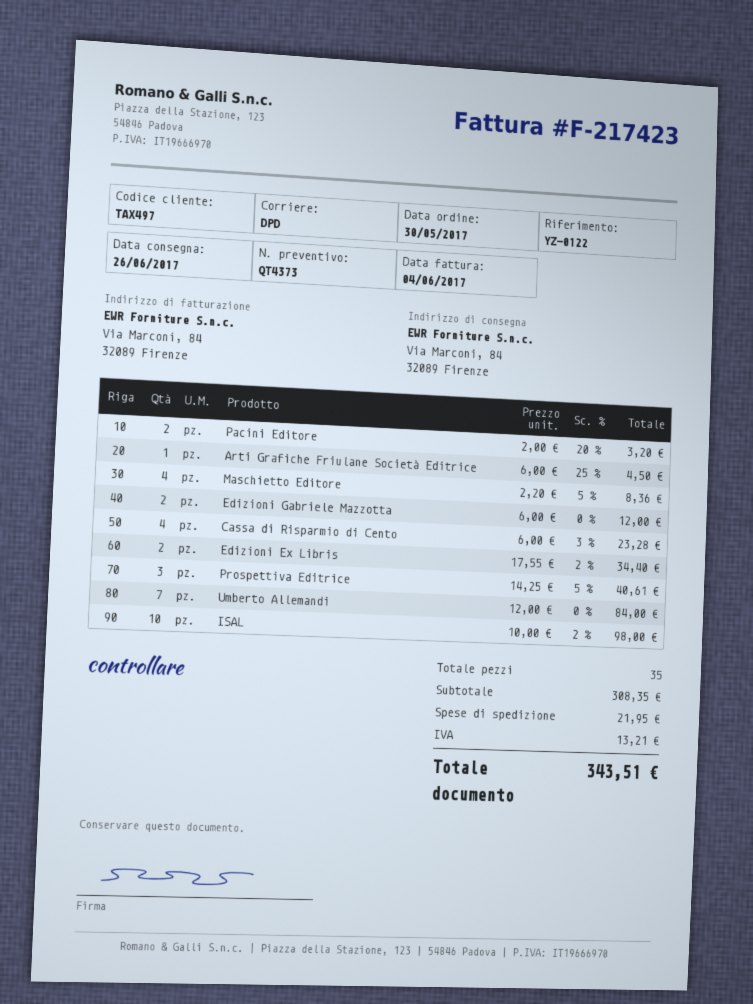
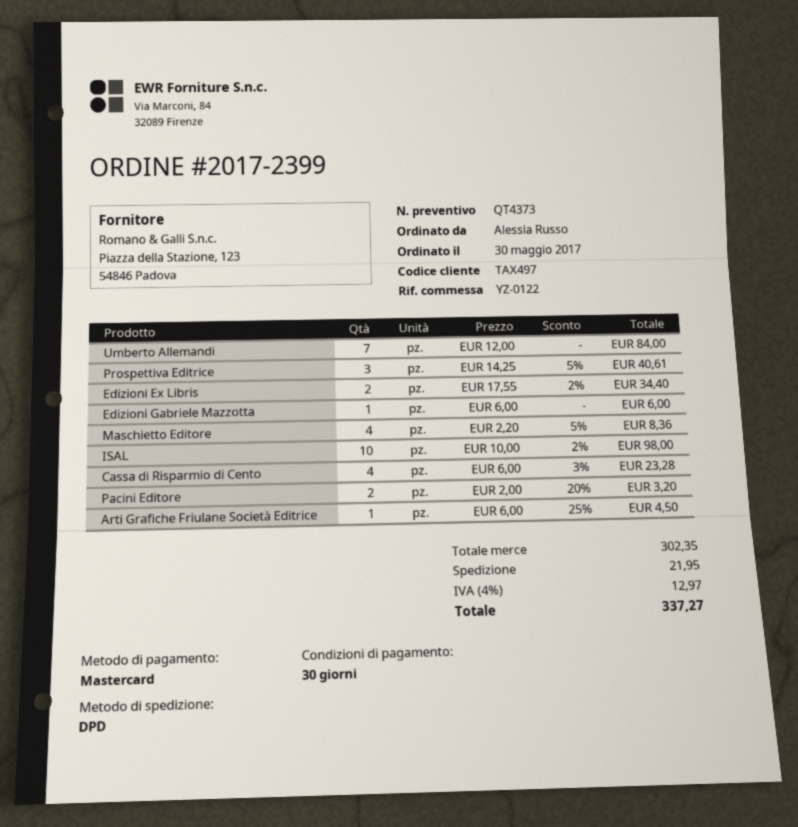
Edizioni Gabriele Mazzotta: 2 x 6.00 = 12.00 -> 1 x 6.00 = 6.00
subtotal: 308.35 -> 302.35
tax: 13.21 -> 12.97
total: 343.51 -> 337.27

